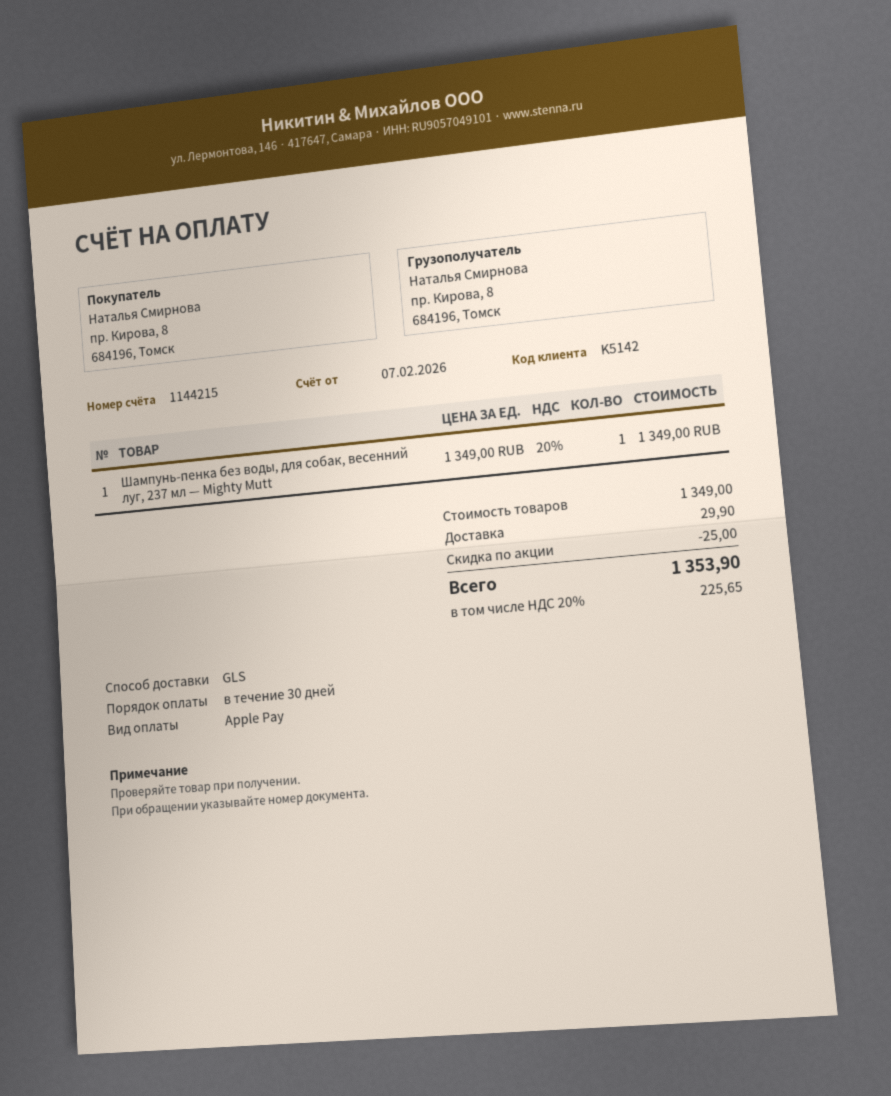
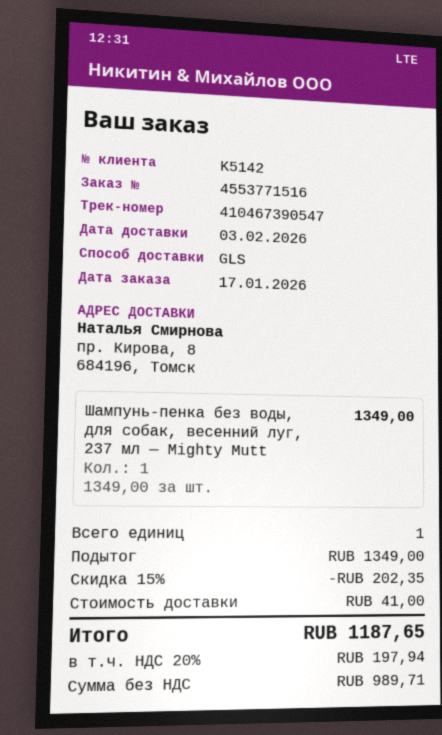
discount: 25.00 -> 202.35
shipping: 29.90 -> 41.00
tax: 20% = 225.65 -> 20% = 197.94
total: 1353.90 -> 1187.65

